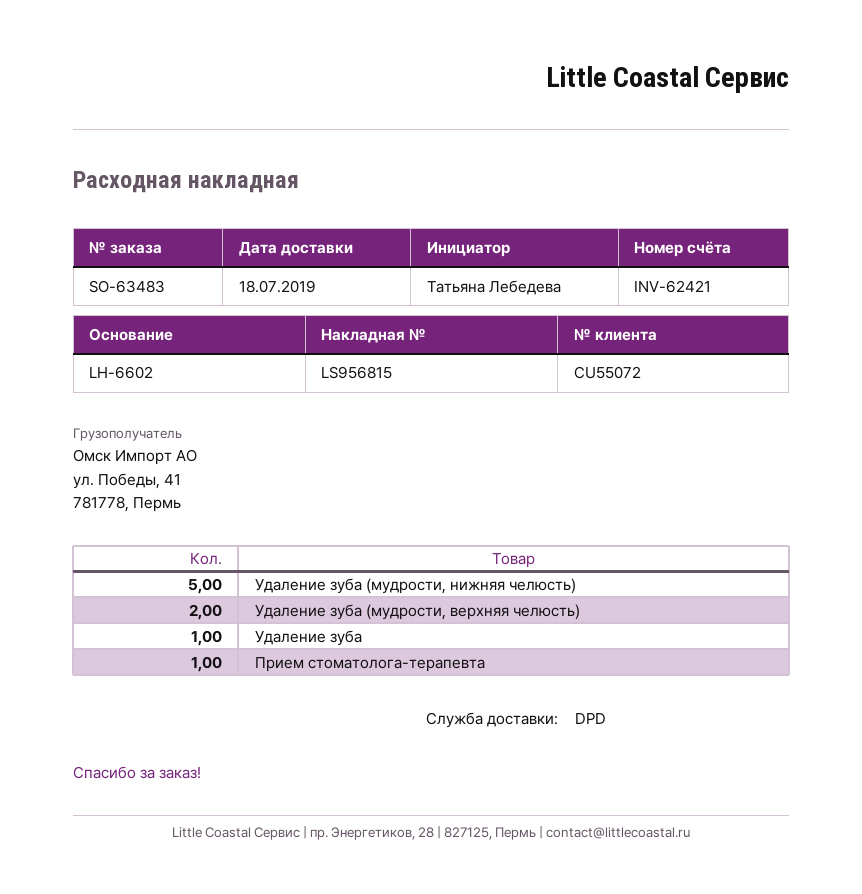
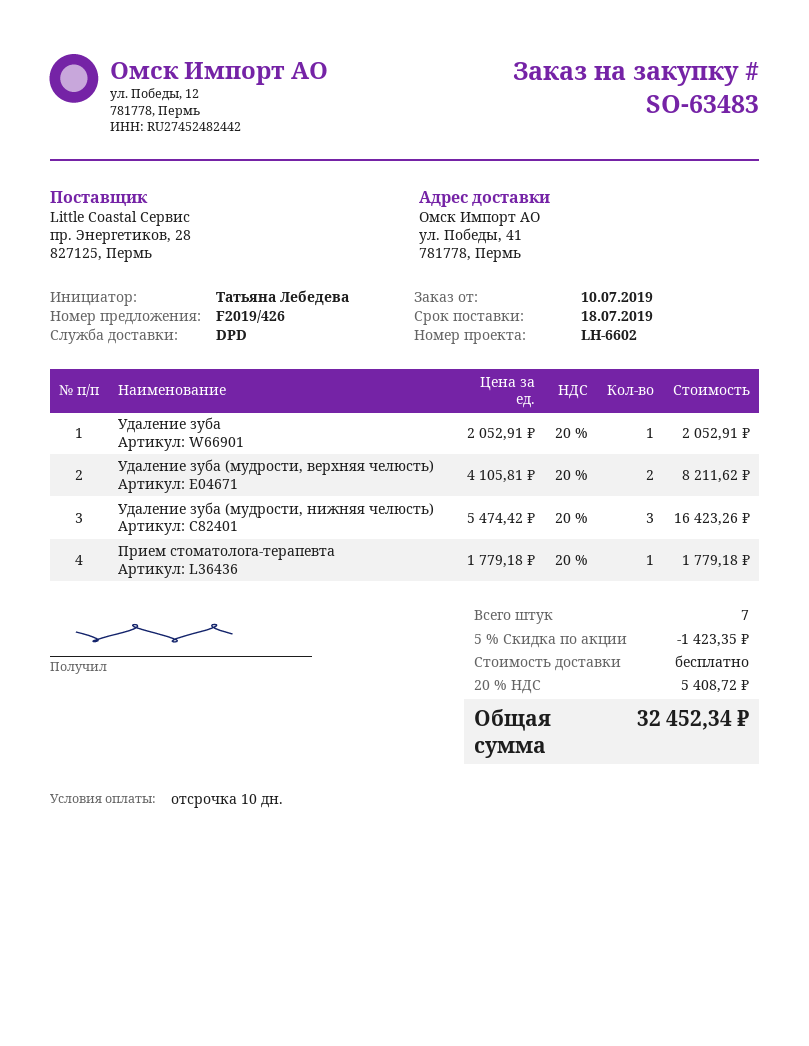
Удаление зуба (мудрости, нижняя челюсть): 5 -> 3

